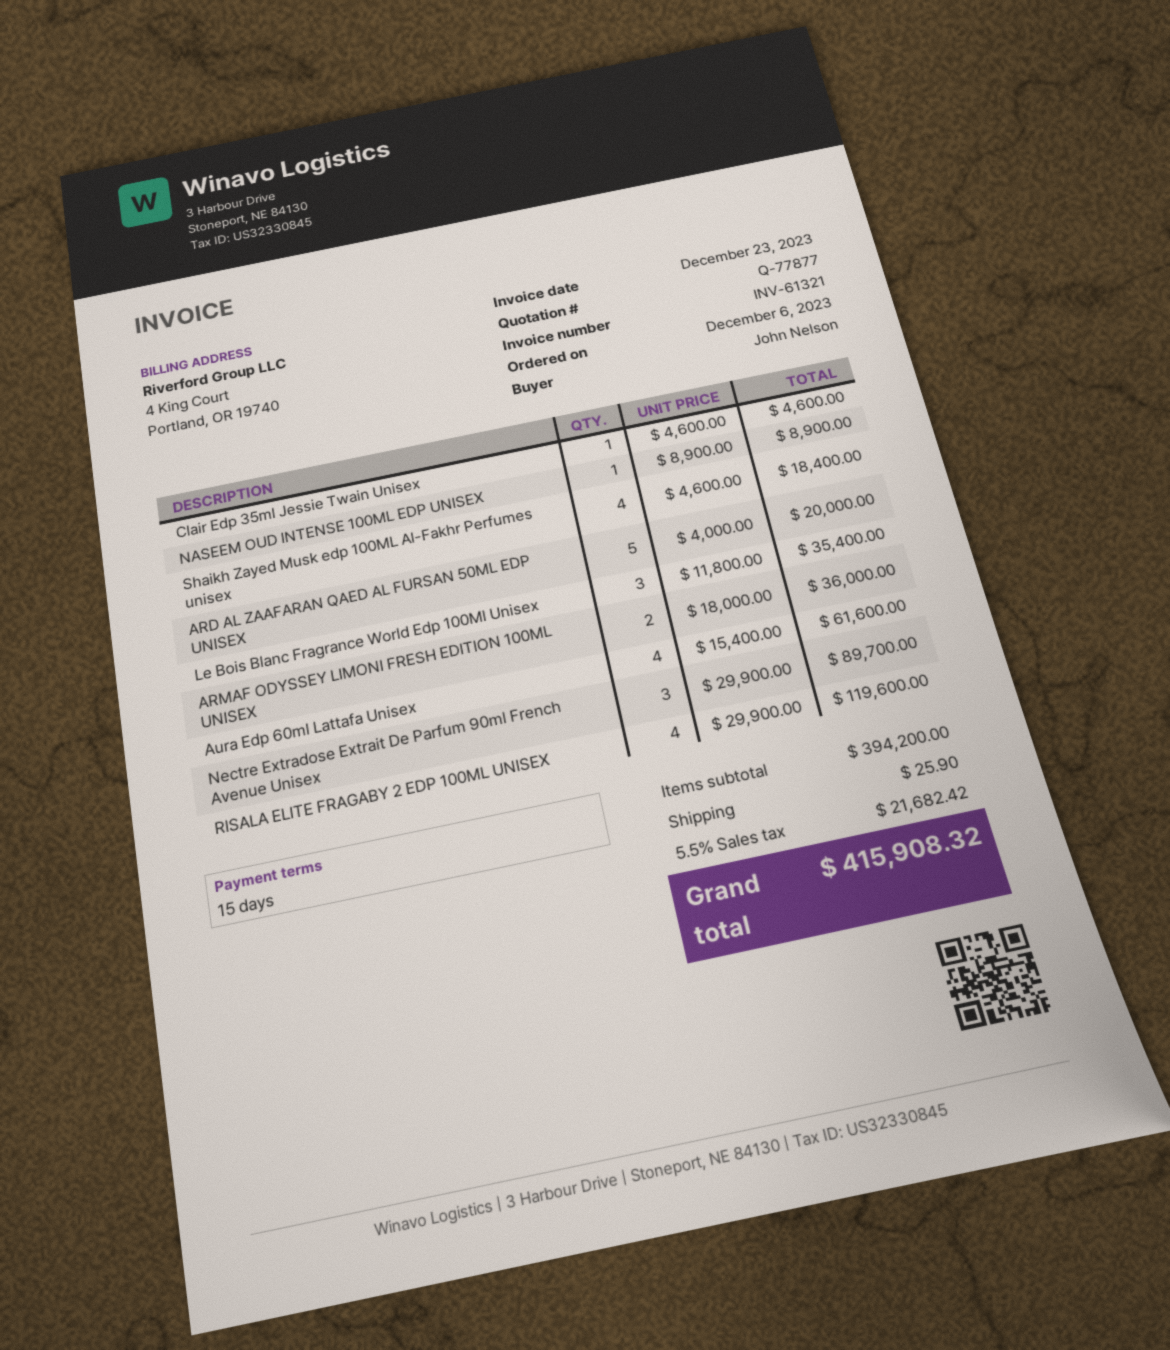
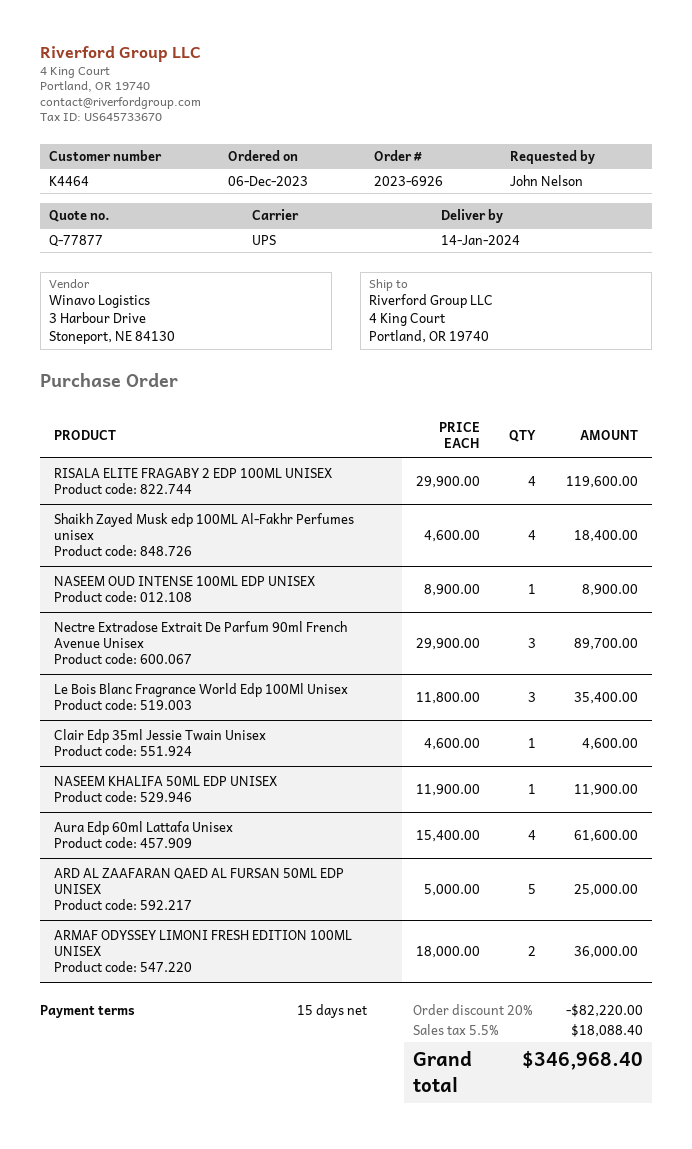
ARD AL ZAAFARAN QAED AL FURSAN 50ML EDP UNISEX: 5 x 4000.00 = 20000.00 -> 5 x 5000.00 = 25000.00
NASEEM KHALIFA 50ML EDP UNISEX: none -> 1 x 11900.00 = 11900.00
discount: none -> 20% = 82220.00
shipping: 25.90 -> none
tax: 5.5% = 21682.42 -> 5.5% = 18088.40
total: 415908.32 -> 346968.40

